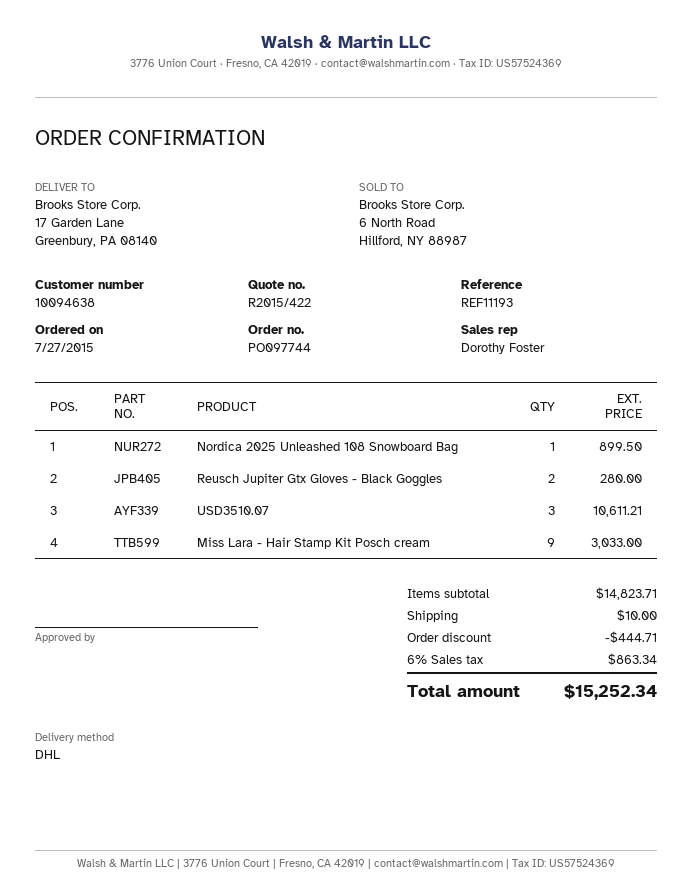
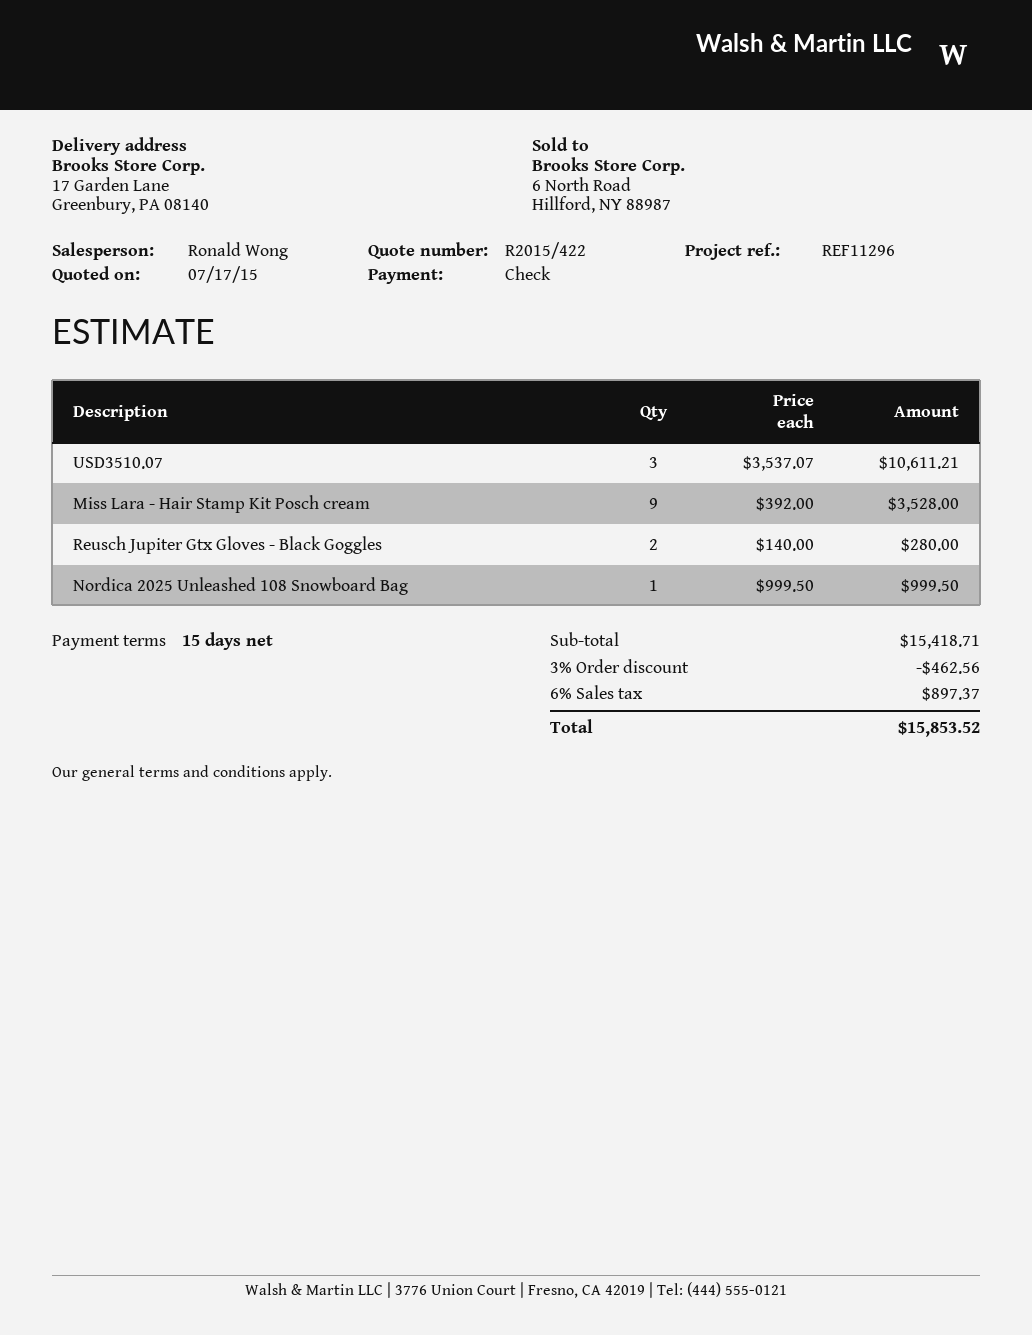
reference: REF11193 -> REF11296
sales rep: Dorothy Foster -> Ronald Wong
Nordica 2025 Unleashed 108 Snowboard Bag: 1 for 899.50 -> 1 for 999.50
Miss Lara - Hair Stamp Kit Posch cream: 9 for 3033.00 -> 9 for 3528.00
subtotal: 14823.71 -> 15418.71
discount: 444.71 -> 462.56
shipping: 10.00 -> none
tax: 6% = 863.34 -> 6% = 897.37
total: 15252.34 -> 15853.52

